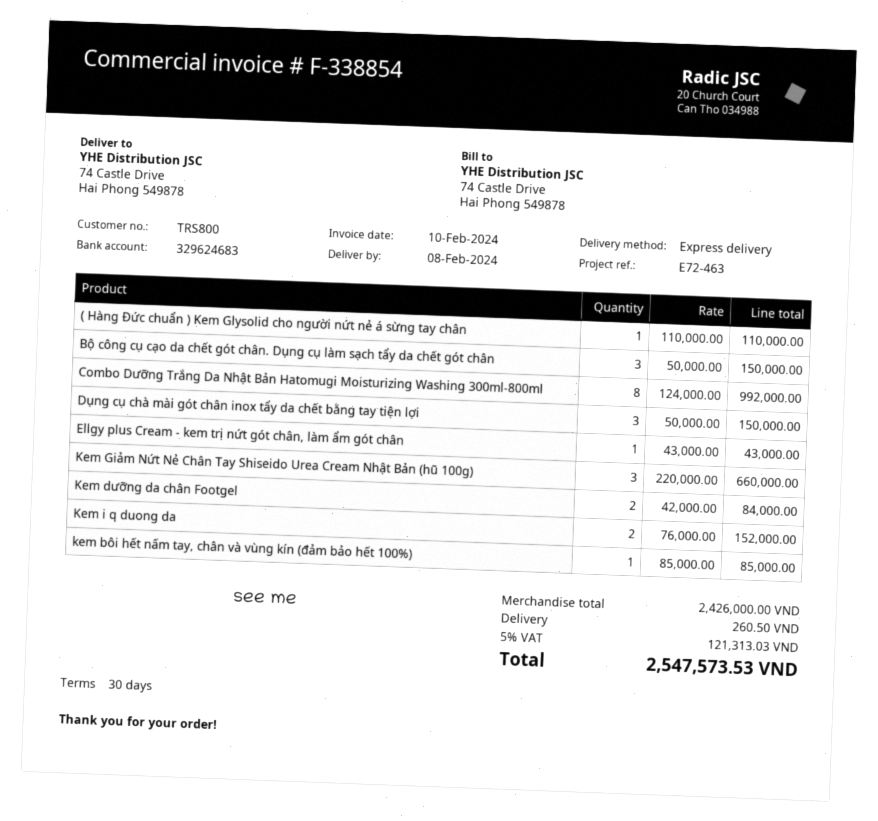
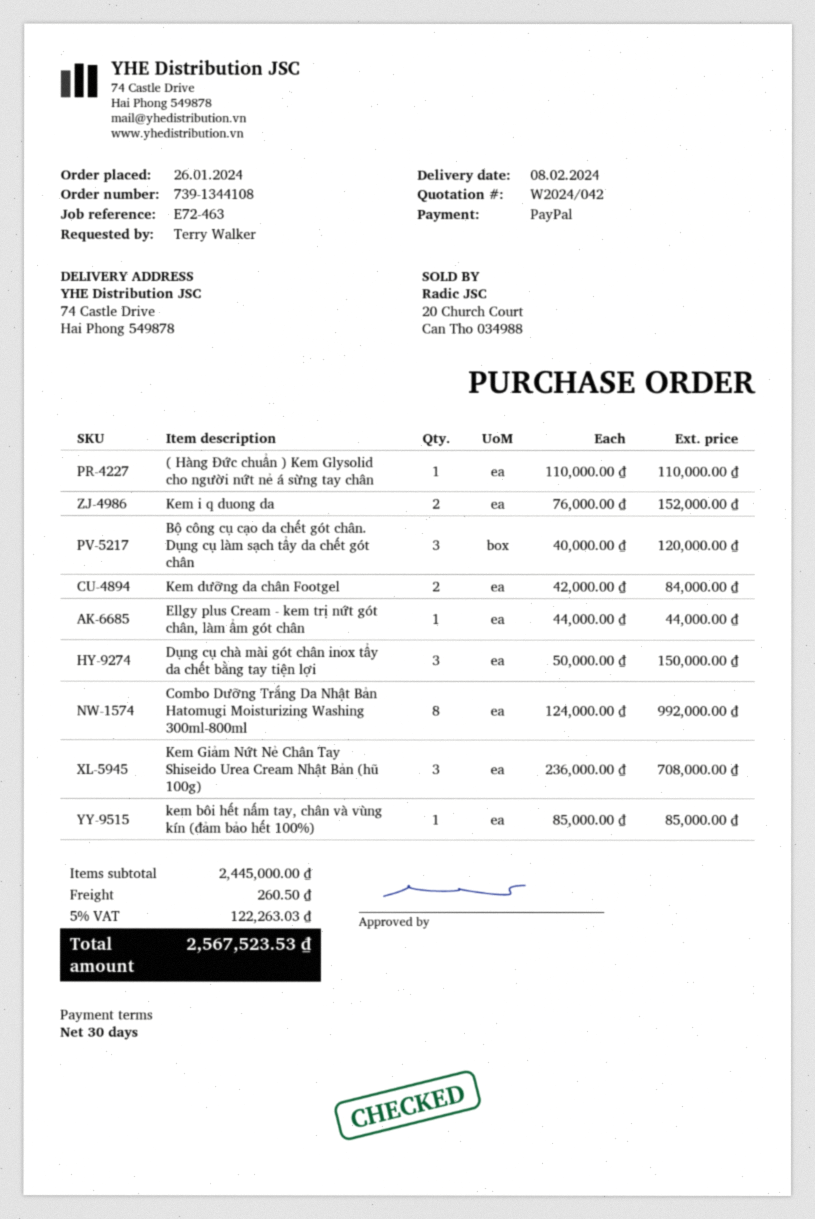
Bộ công cụ cạo da chết gót chân. Dụng cụ làm sạch tẩy da chết gót chân: 3 x 50000.00 = 150000.00 -> 3 x 40000.00 = 120000.00
Ellgy plus Cream - kem trị nứt gót chân, làm ẩm gót chân: 1 x 43000.00 = 43000.00 -> 1 x 44000.00 = 44000.00
Kem Giảm Nứt Nẻ Chân Tay Shiseido Urea Cream Nhật Bản (hũ 100g): 3 x 220000.00 = 660000.00 -> 3 x 236000.00 = 708000.00
subtotal: 2426000.00 -> 2445000.00
tax: 5% = 121313.03 -> 5% = 122263.03
total: 2547573.53 -> 2567523.53

